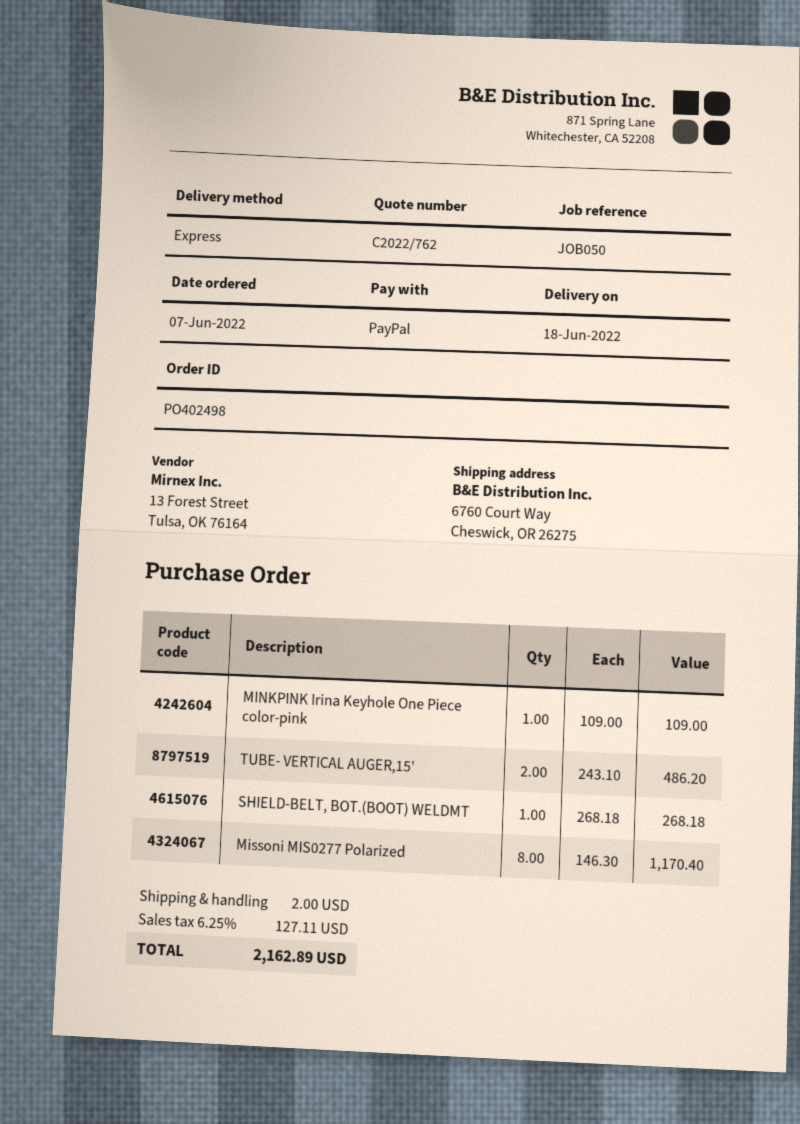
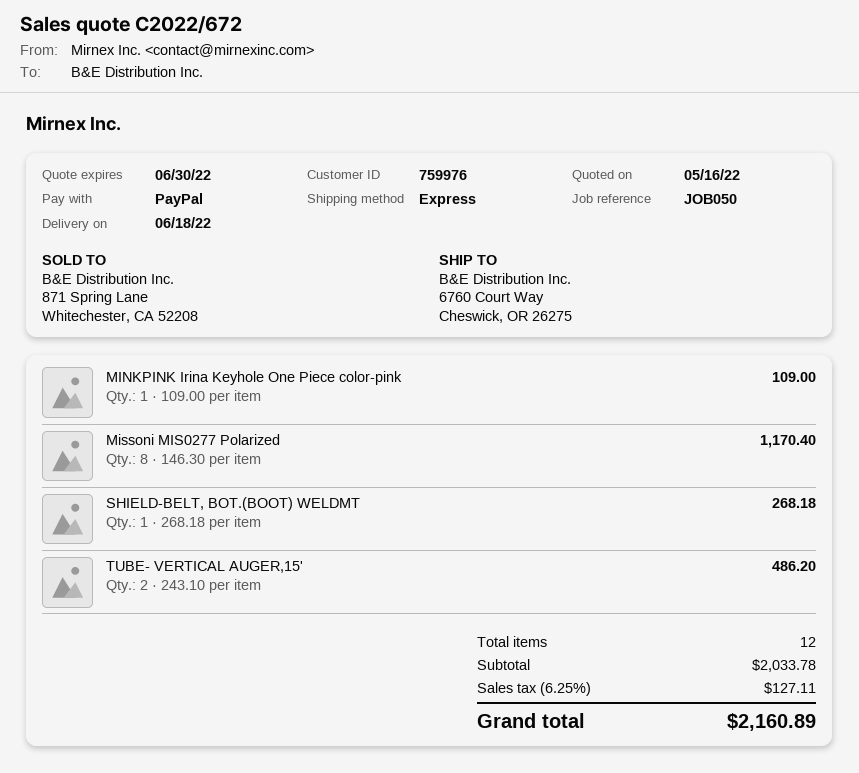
quote number: C2022/762 -> C2022/672
shipping: 2.00 -> none
total: 2162.89 -> 2160.89

